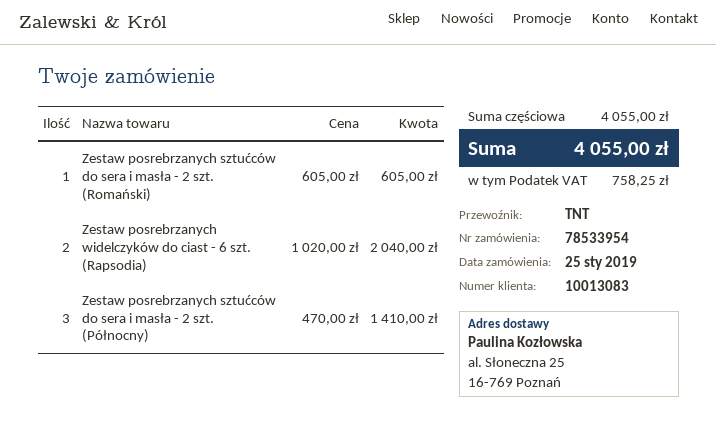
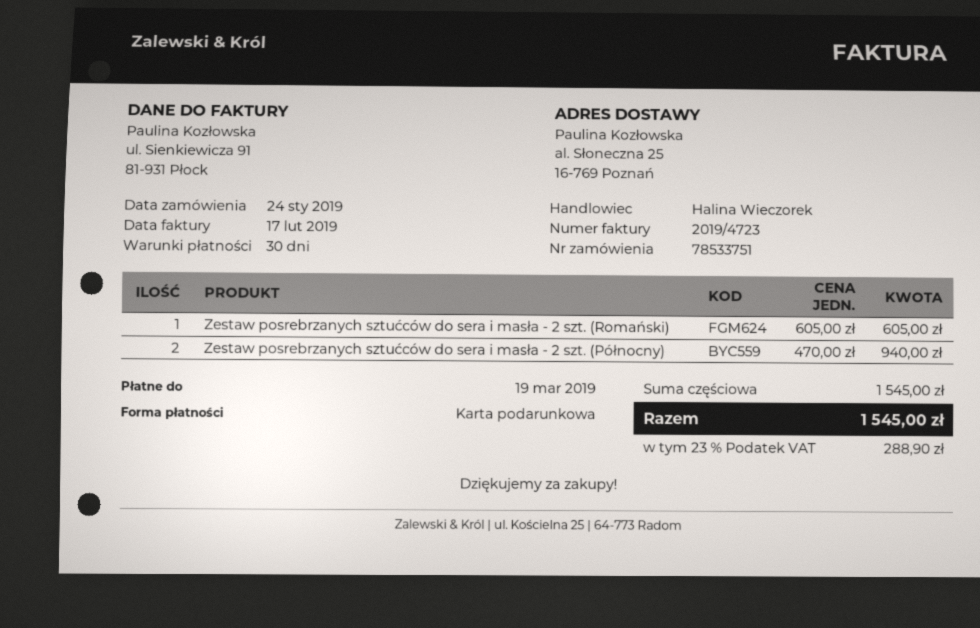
order number: 78533954 -> 78533751
order date: 2019-01-25 -> 2019-01-24
Zestaw posrebrzanych widelczyków do ciast - 6 szt. (Rapsodia): 2 x 1020.00 = 2040.00 -> none
Zestaw posrebrzanych sztućców do sera i masła - 2 szt. (Północny): 3 x 470.00 = 1410.00 -> 2 x 470.00 = 940.00
subtotal: 4055.00 -> 1545.00
tax: 758.25 -> 288.90
total: 4055.00 -> 1545.00

